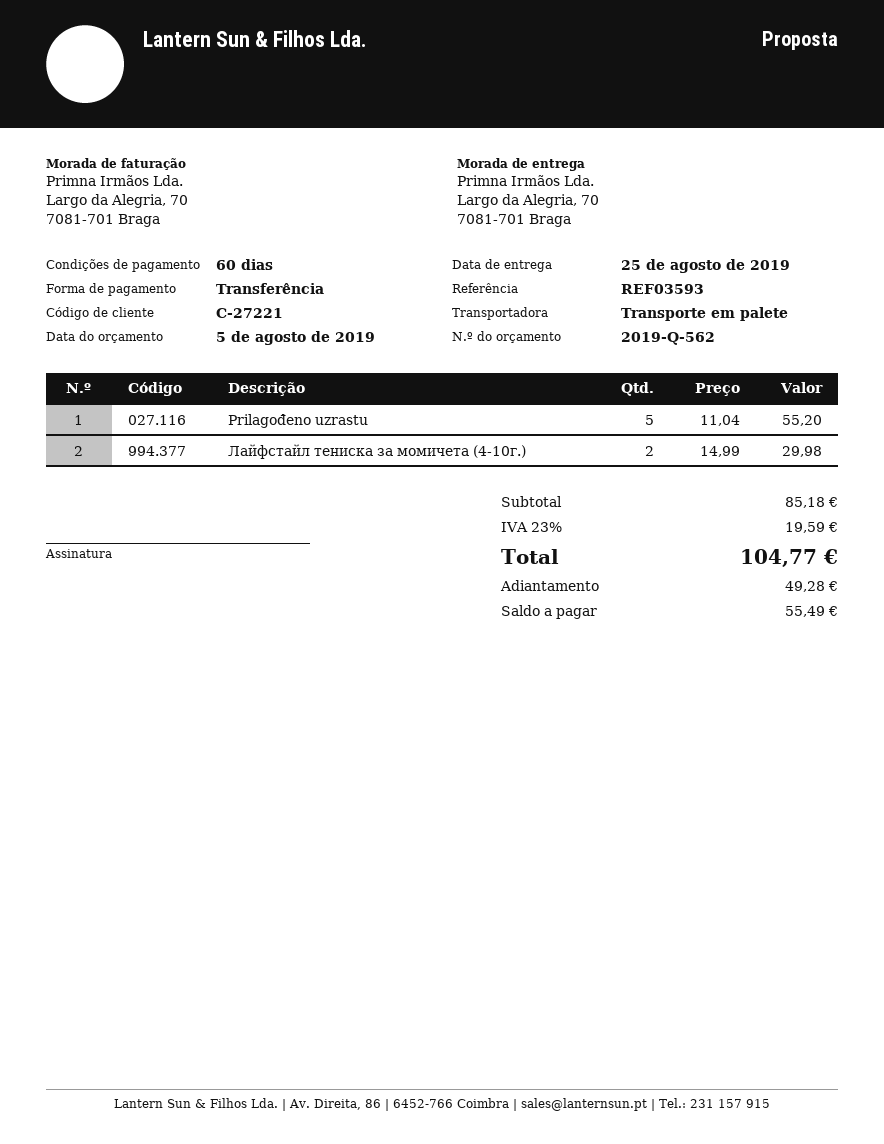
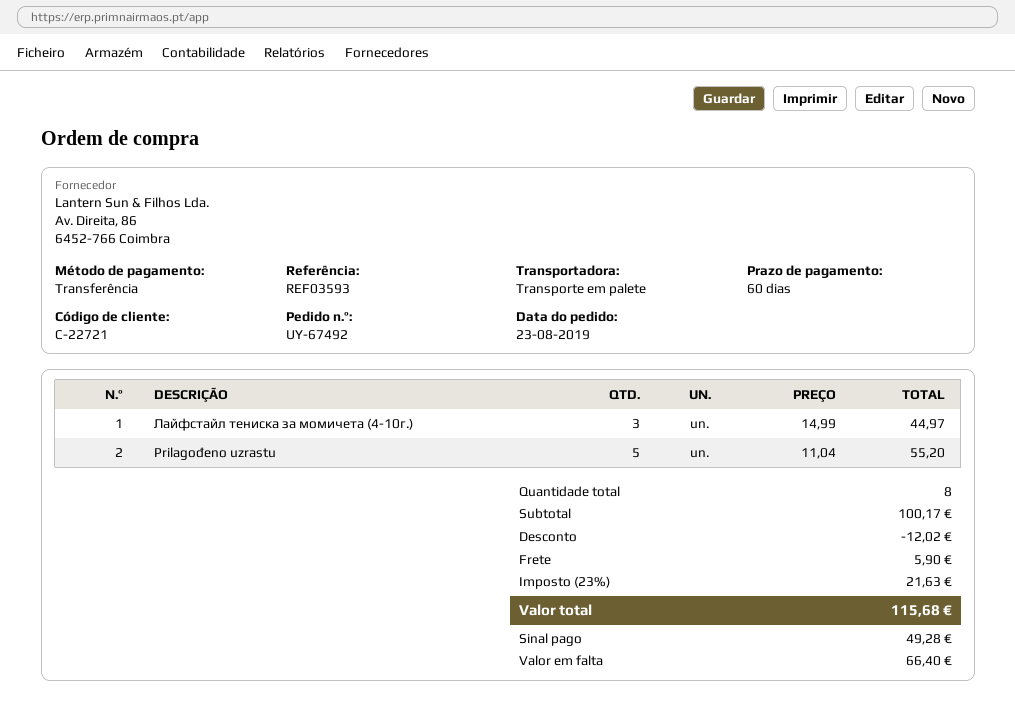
customer number: C-27221 -> C-22721
Лайфстайл тениска за момичета (4-10г.): 2 x 14.99 = 29.98 -> 3 x 14.99 = 44.97
subtotal: 85.18 -> 100.17
discount: none -> 12.02
shipping: none -> 5.90
tax: 23% = 19.59 -> 23% = 21.63
total: 104.77 -> 115.68
balance: 55.49 -> 66.40

